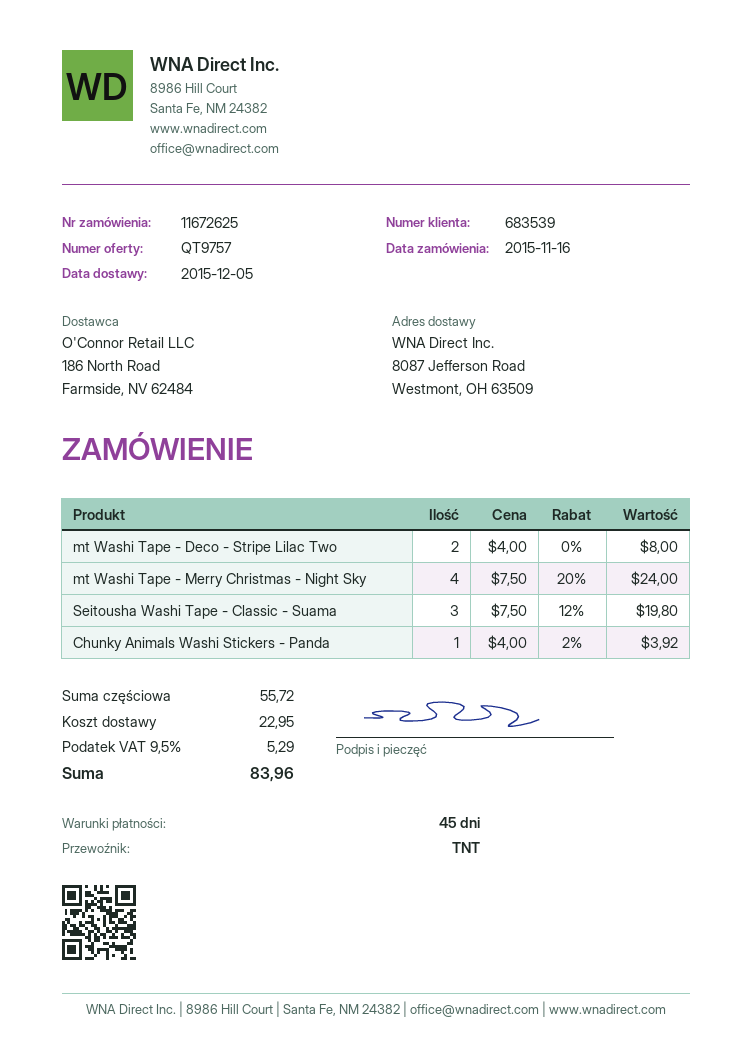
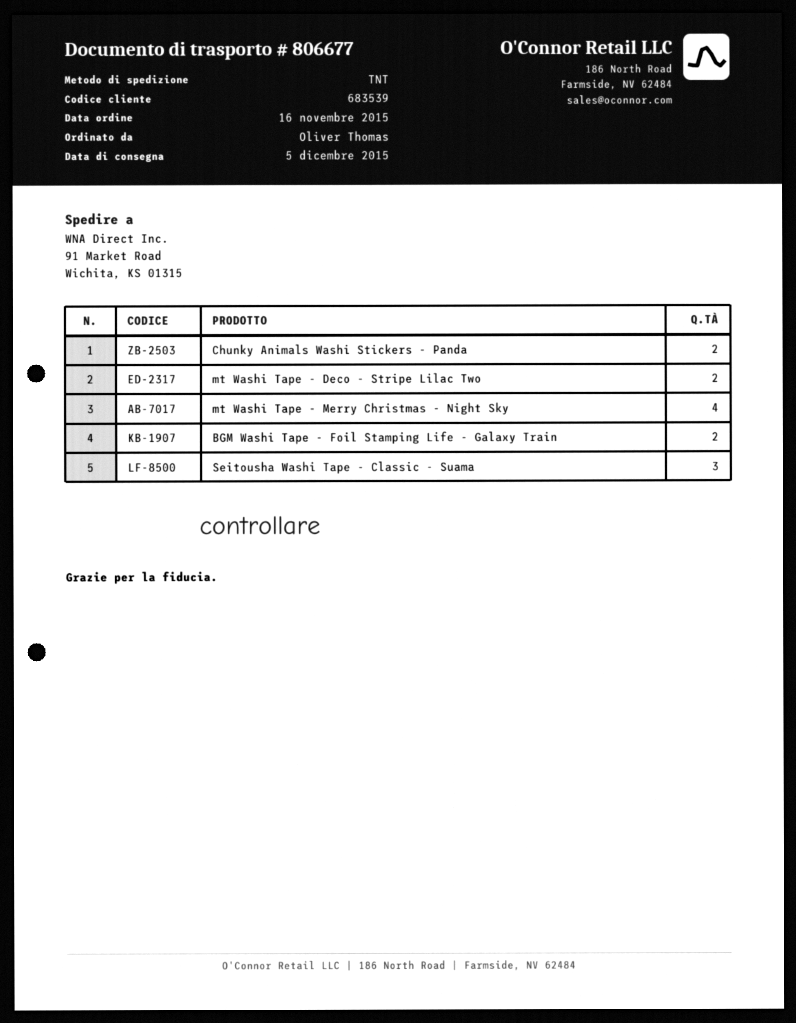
ship to: 8087 Jefferson Road, Westmont, OH 63509 -> 91 Market Road, Wichita, KS 01315
Chunky Animals Washi Stickers - Panda: 1 -> 2
BGM Washi Tape - Foil Stamping Life - Galaxy Train: none -> 2

